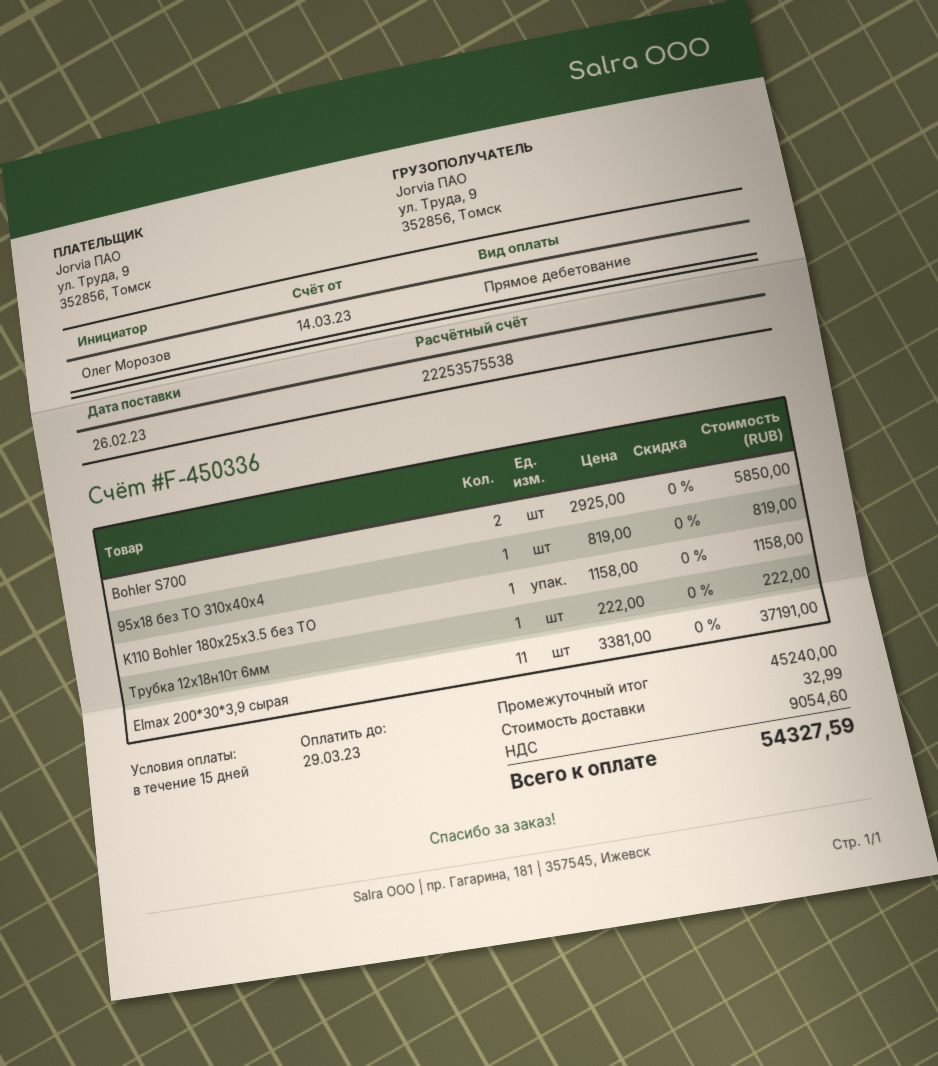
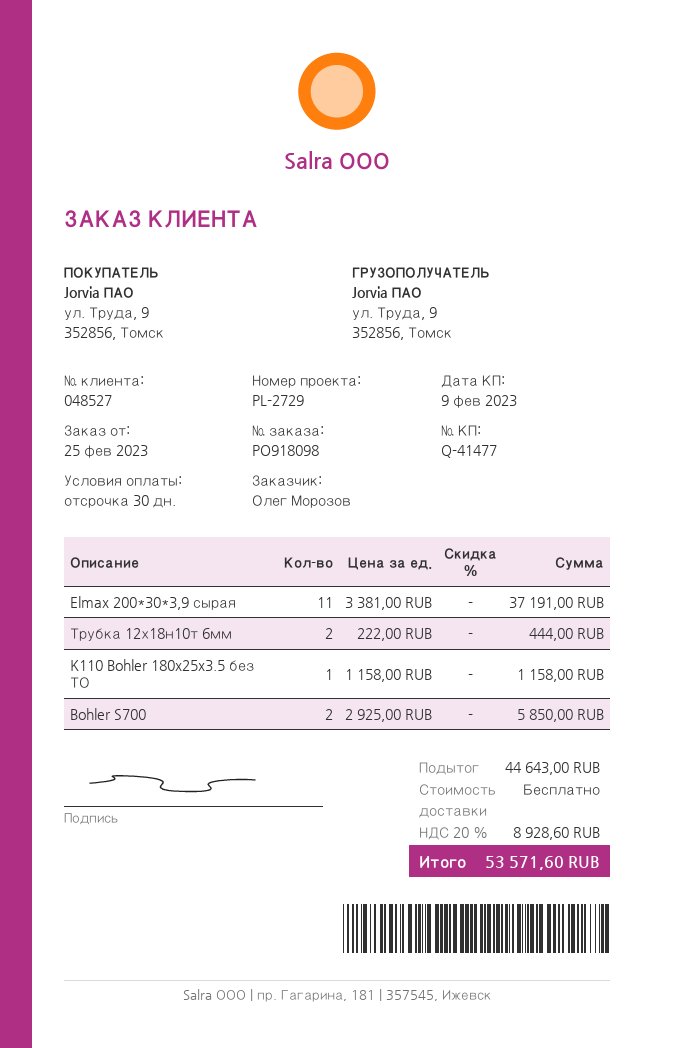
payment terms: 15 days -> 30 days
95х18 без ТО 310x40x4: 1 x 819.00 = 819.00 -> none
Трубка 12х18н10т 6мм: 1 x 222.00 = 222.00 -> 2 x 222.00 = 444.00
subtotal: 45240.00 -> 44643.00
shipping: 32.99 -> 0.00
tax: 9054.60 -> 8928.60
total: 54327.59 -> 53571.60

